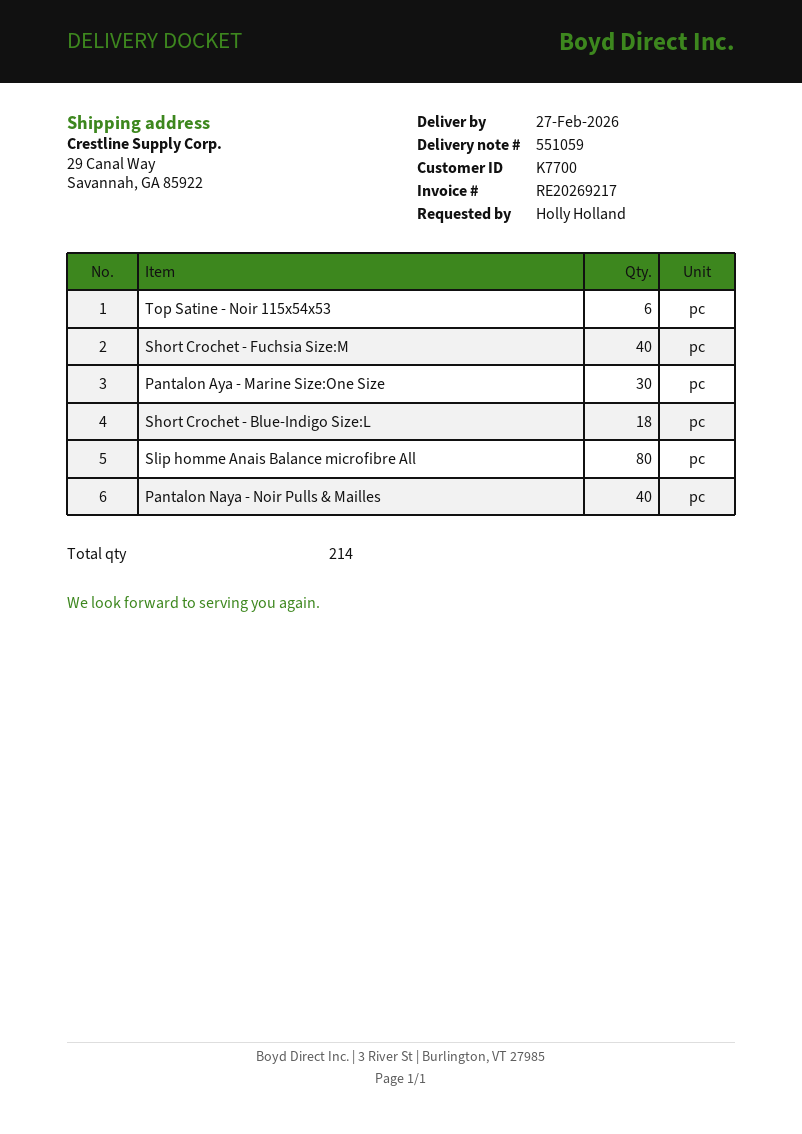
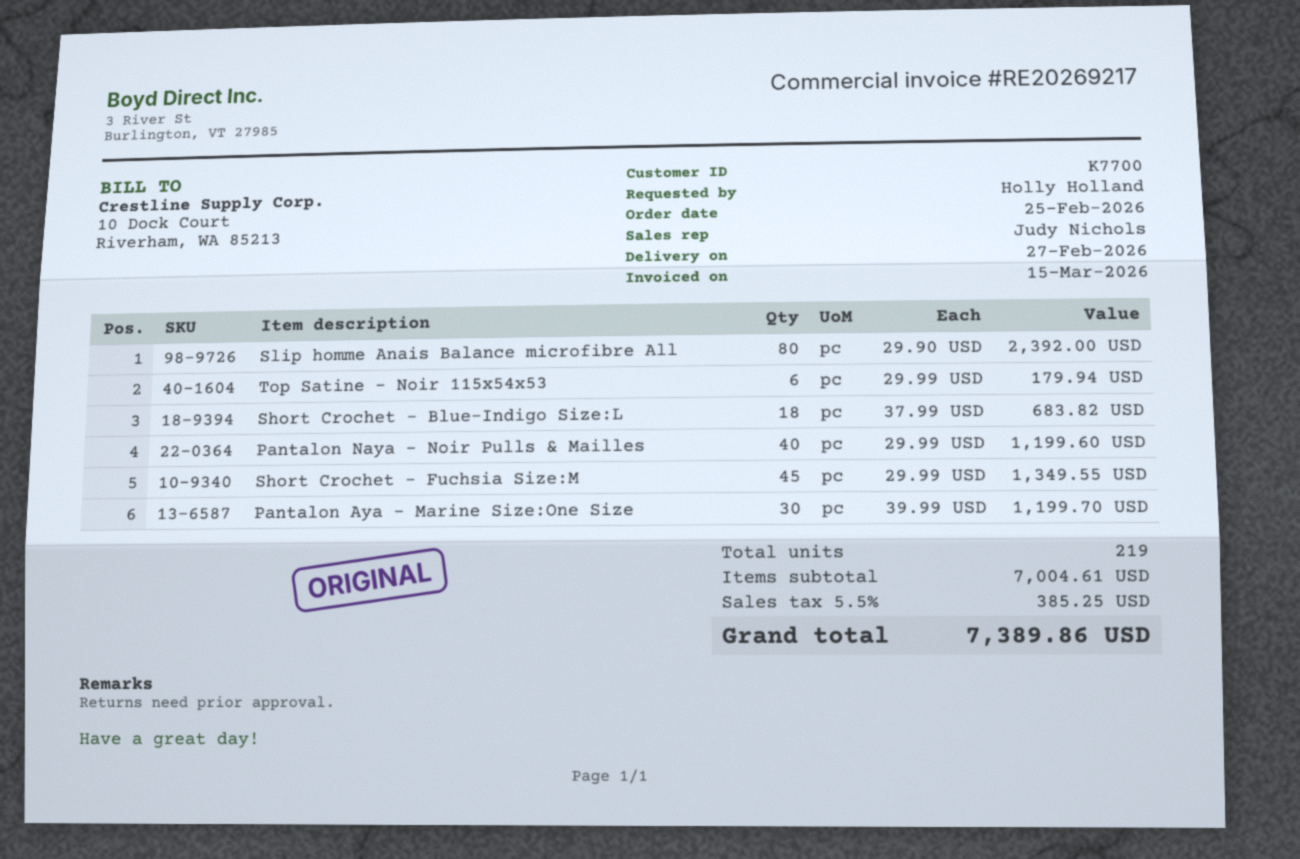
Short Crochet - Fuchsia Size:M: 40 -> 45
total quantity: 214 -> 219

